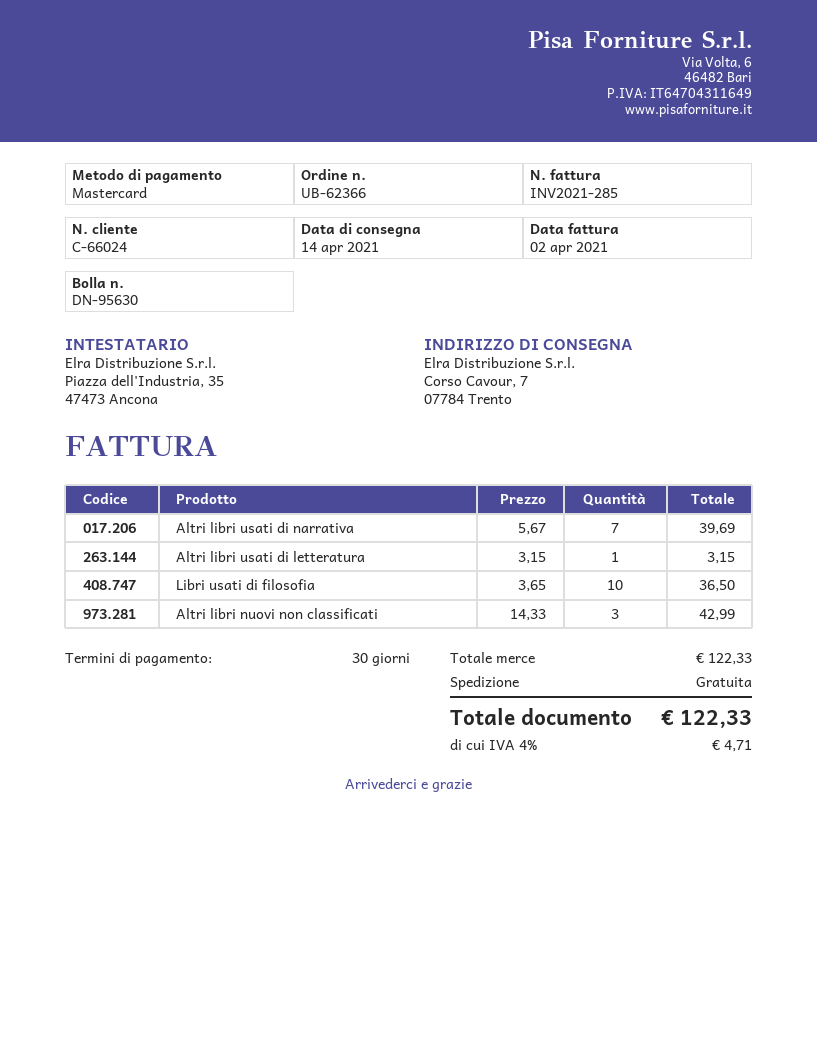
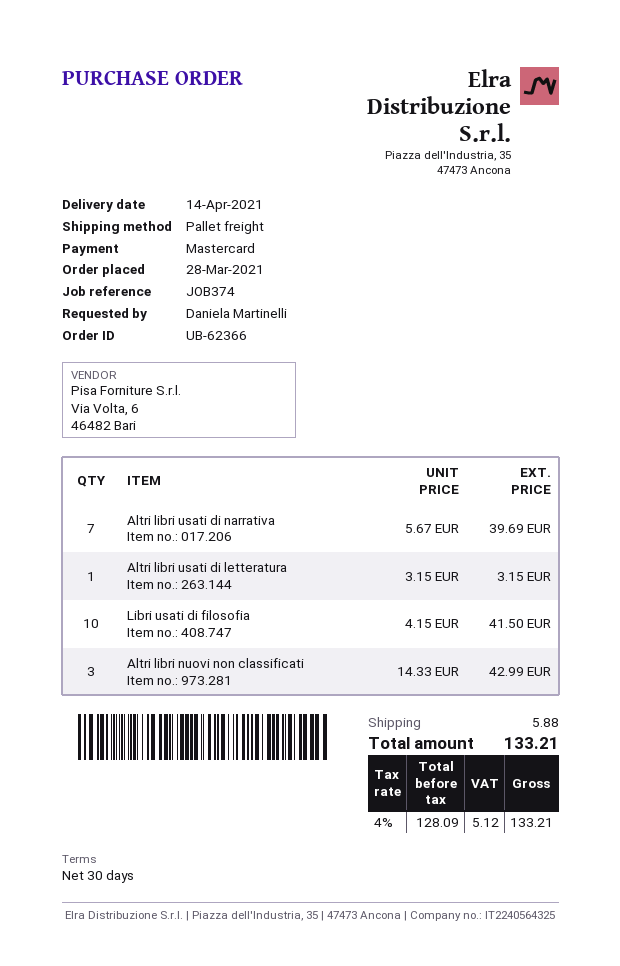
Libri usati di filosofia: 10 x 3.65 = 36.50 -> 10 x 4.15 = 41.50
shipping: 0.00 -> 5.88
tax: 4% = 4.71 -> 4% = 5.12
total: 122.33 -> 133.21

